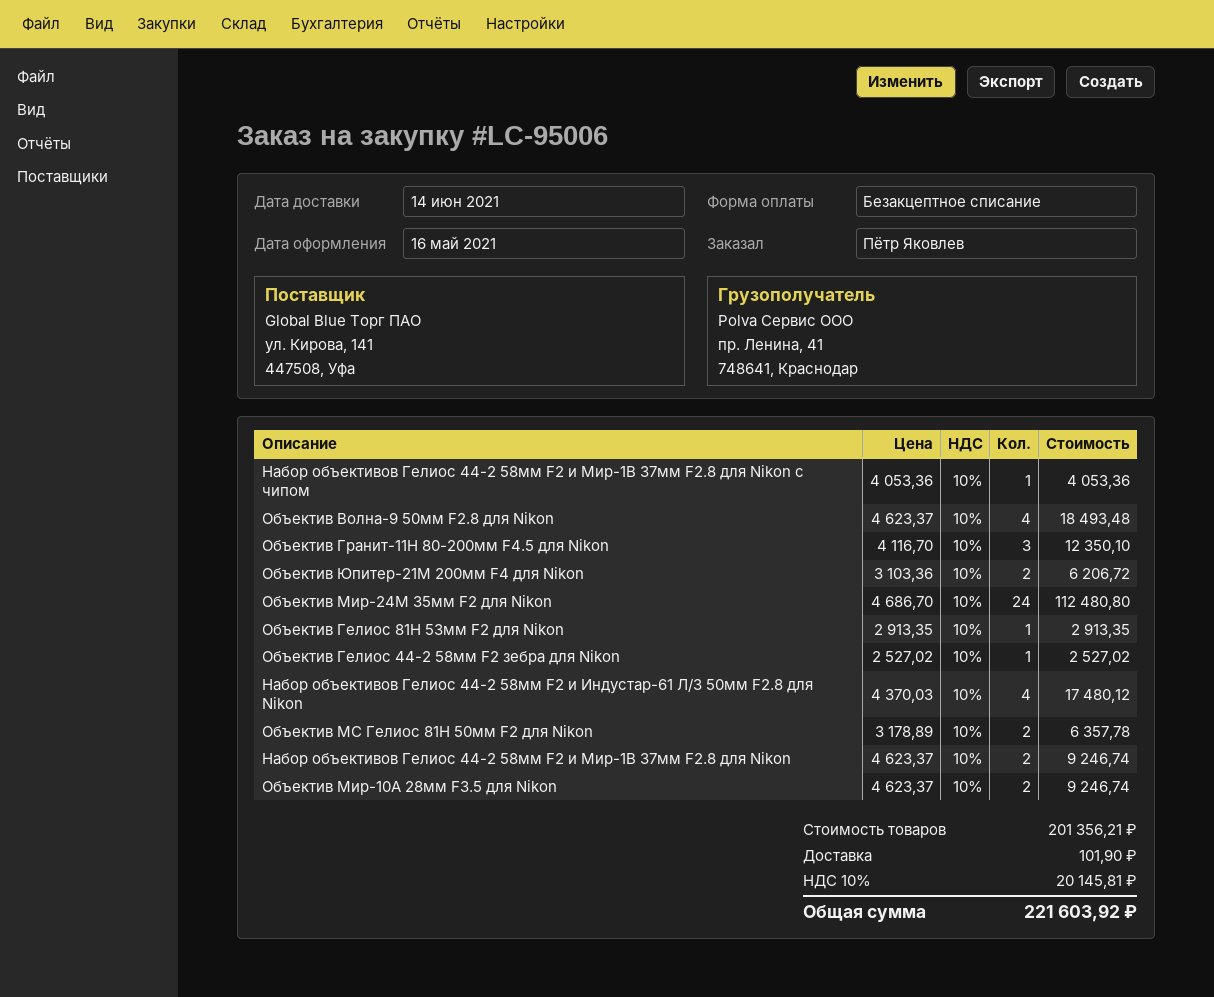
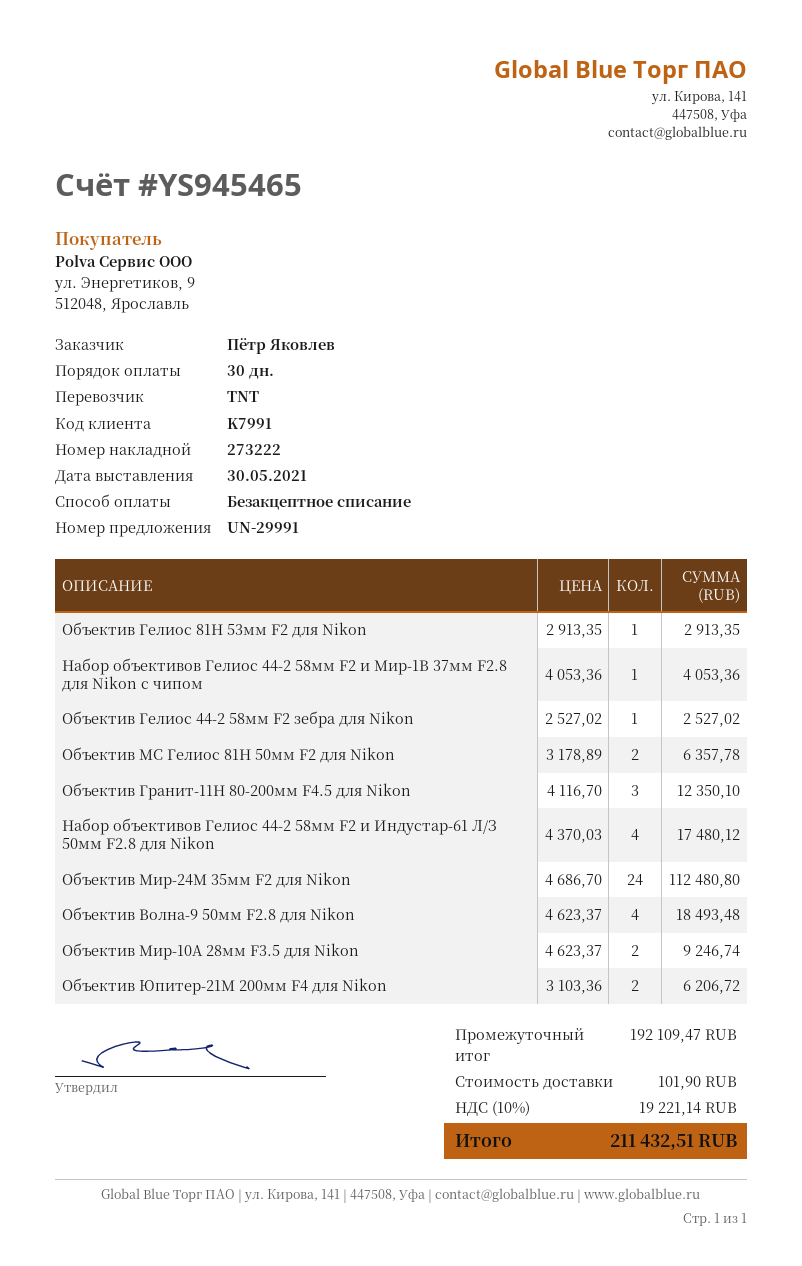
Набор объективов Гелиос 44-2 58мм F2 и Мир-1В 37мм F2.8 для Nikon: 2 x 4623.37 = 9246.74 -> none
subtotal: 201356.21 -> 192109.47
tax: 10% = 20145.81 -> 10% = 19221.14
total: 221603.92 -> 211432.51

